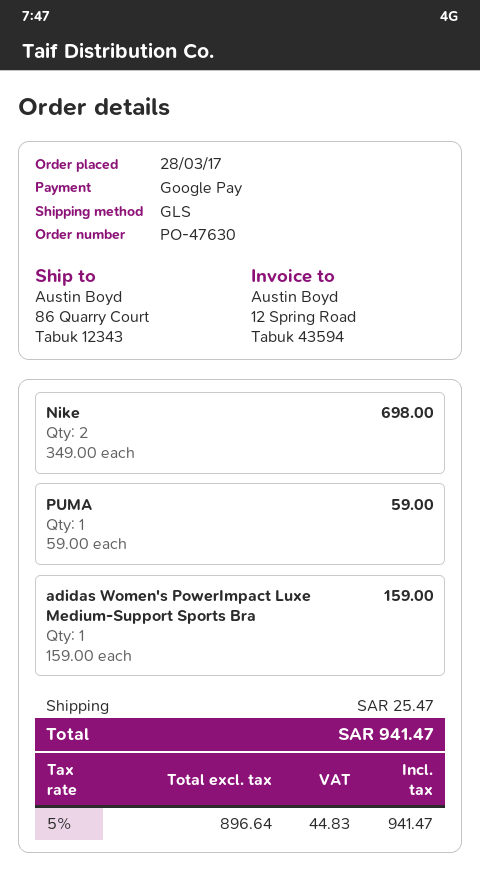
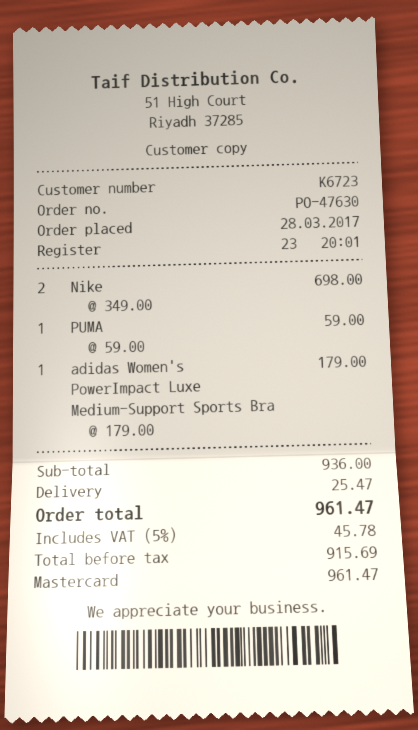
payment method: Google Pay -> Mastercard
adidas Women's PowerImpact Luxe Medium-Support Sports Bra: 1 x 159.00 = 159.00 -> 1 x 179.00 = 179.00
net: 896.64 -> 915.69
tax: 5% = 44.83 -> 5% = 45.78
total: 941.47 -> 961.47

